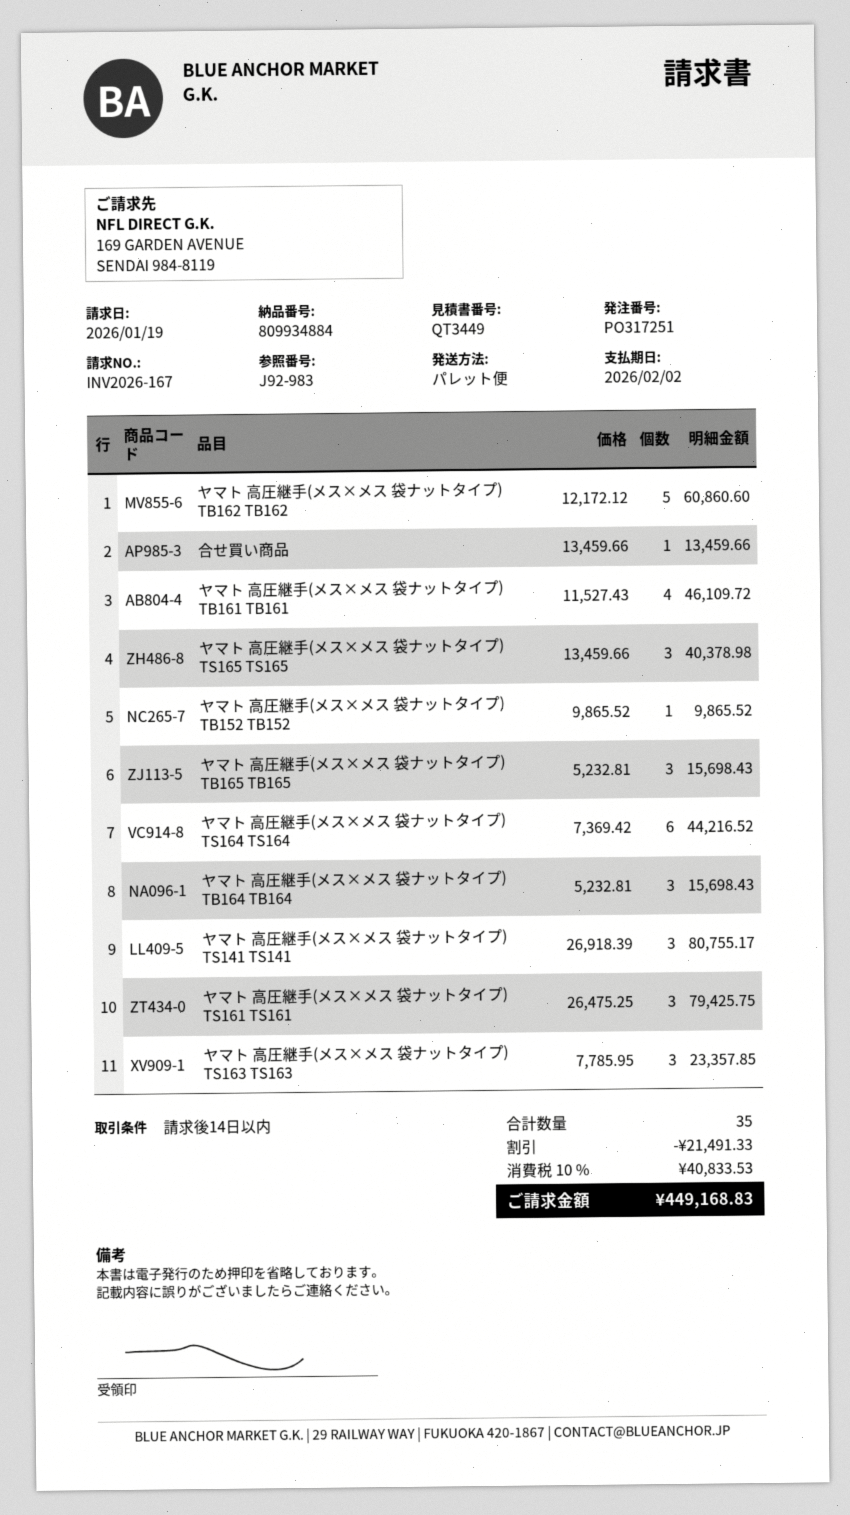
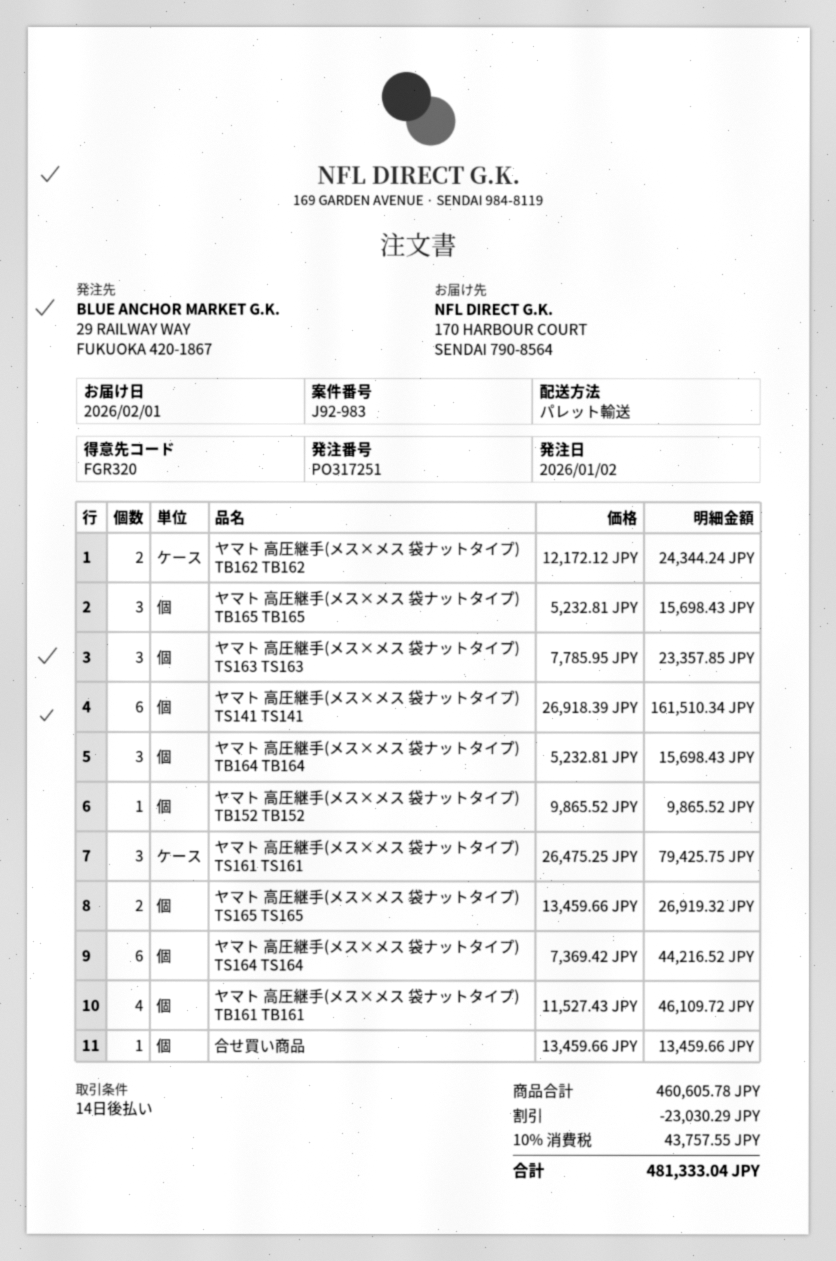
ヤマト 高圧継手(メス×メス 袋ナットタイプ) TB162 TB162: 5 x 12172.12 = 60860.60 -> 2 x 12172.12 = 24344.24
ヤマト 高圧継手(メス×メス 袋ナットタイプ) TS165 TS165: 3 x 13459.66 = 40378.98 -> 2 x 13459.66 = 26919.32
ヤマト 高圧継手(メス×メス 袋ナットタイプ) TS141 TS141: 3 x 26918.39 = 80755.17 -> 6 x 26918.39 = 161510.34
discount: 21491.33 -> 23030.29
tax: 10% = 40833.53 -> 10% = 43757.55
total: 449168.83 -> 481333.04

